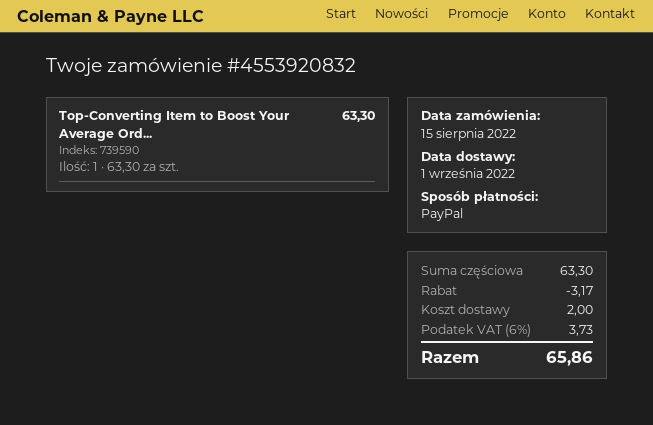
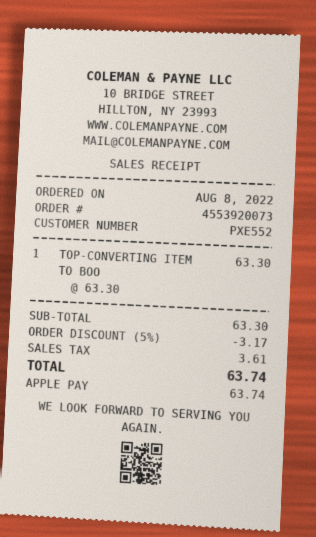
order number: 4553920832 -> 4553920073
order date: 2022-08-15 -> 2022-08-08
payment method: PayPal -> Apple Pay
shipping: 2.00 -> none
tax: 3.73 -> 3.61
total: 65.86 -> 63.74

